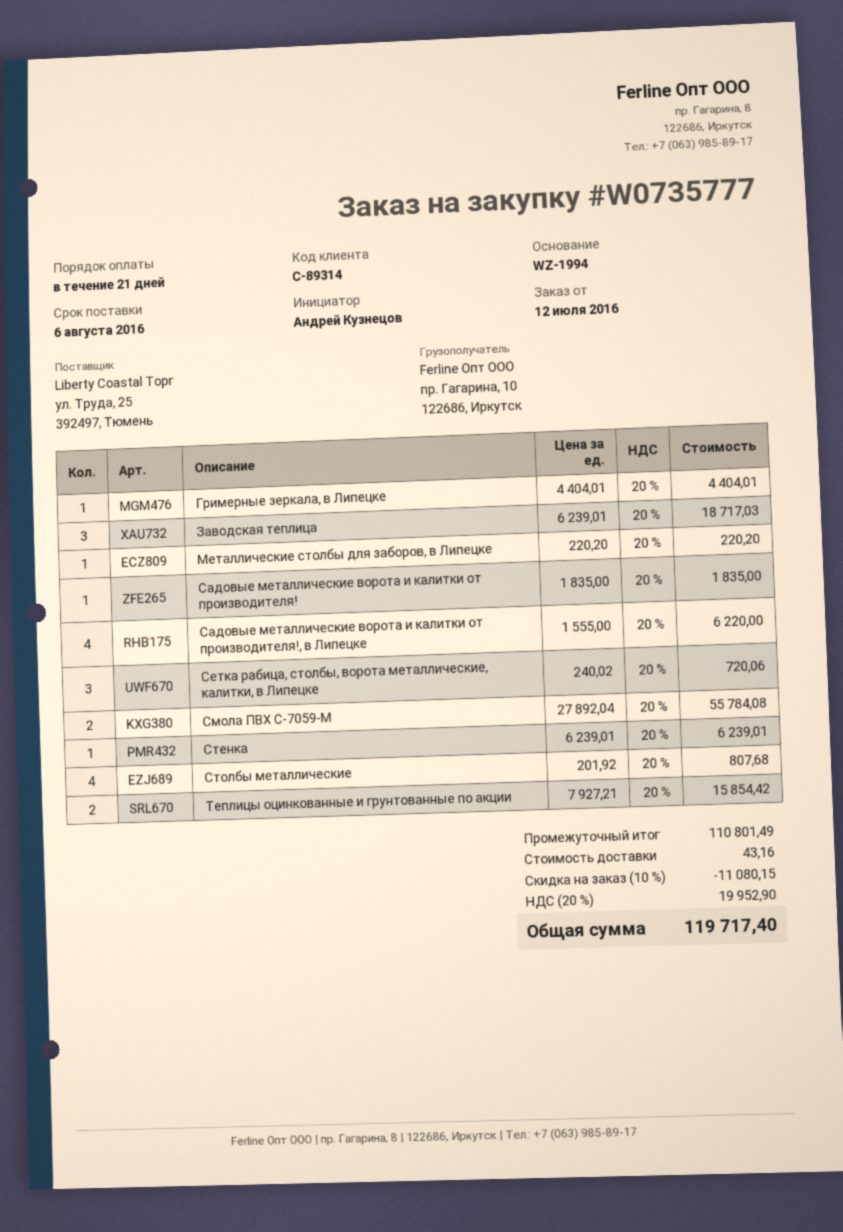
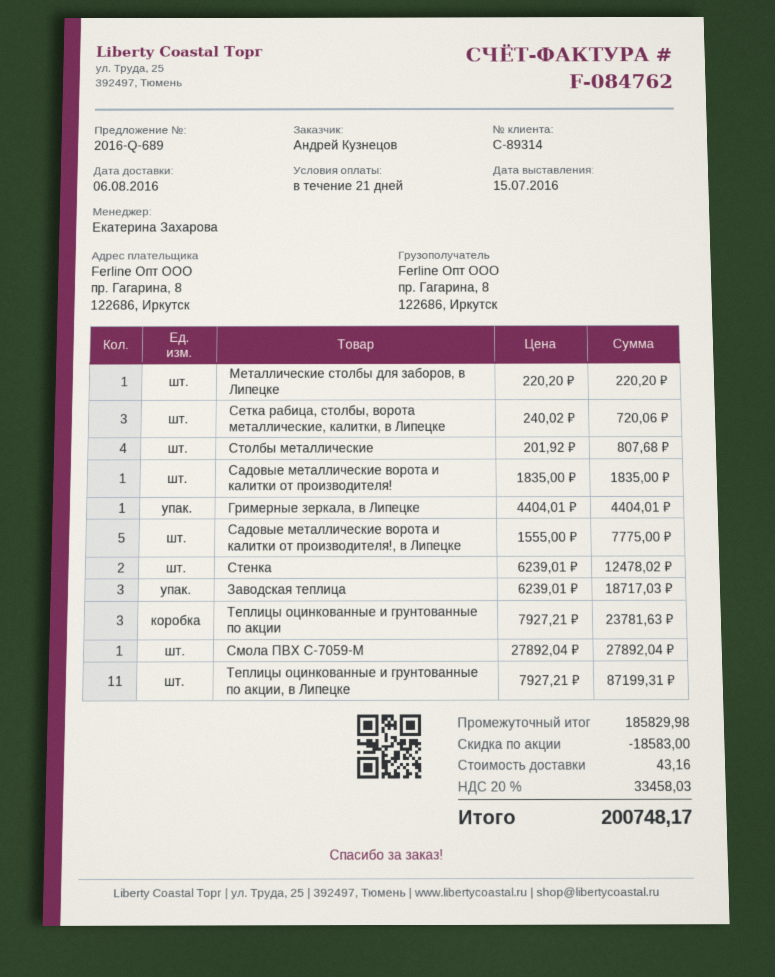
ship to: пр. Гагарина, 10, 122686, Иркутск -> пр. Гагарина, 8, 122686, Иркутск
Садовые металлические ворота и калитки от производителя!, в Липецке: 4 x 1555.00 = 6220.00 -> 5 x 1555.00 = 7775.00
Смола ПВХ С-7059-М: 2 x 27892.04 = 55784.08 -> 1 x 27892.04 = 27892.04
Стенка: 1 x 6239.01 = 6239.01 -> 2 x 6239.01 = 12478.02
Теплицы оцинкованные и грунтованные по акции: 2 x 7927.21 = 15854.42 -> 3 x 7927.21 = 23781.63
Теплицы оцинкованные и грунтованные по акции, в Липецке: none -> 11 x 7927.21 = 87199.31
subtotal: 110801.49 -> 185829.98
discount: 11080.15 -> 18583.00
tax: 20% = 19952.90 -> 20% = 33458.03
total: 119717.40 -> 200748.17

